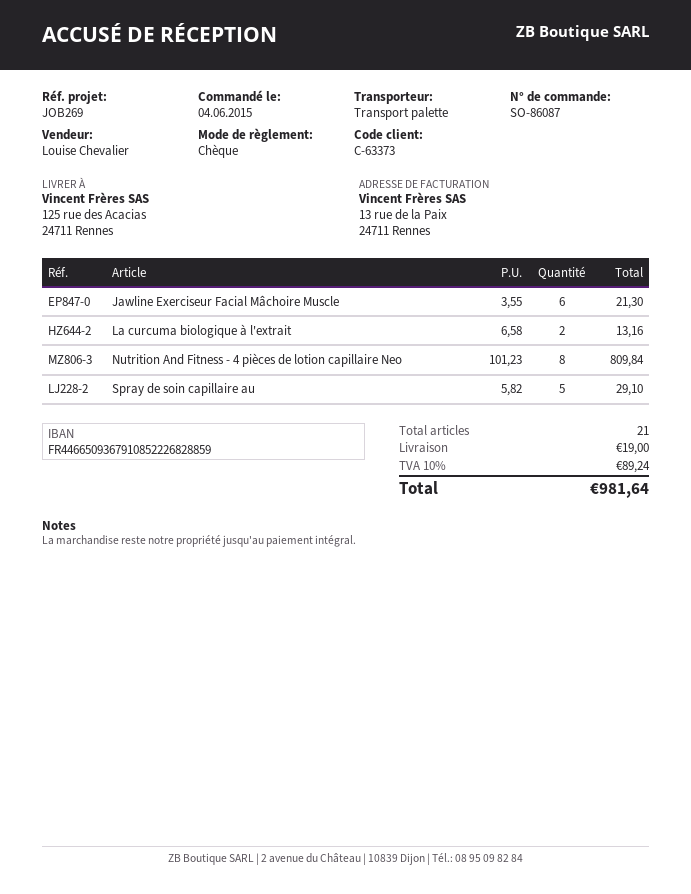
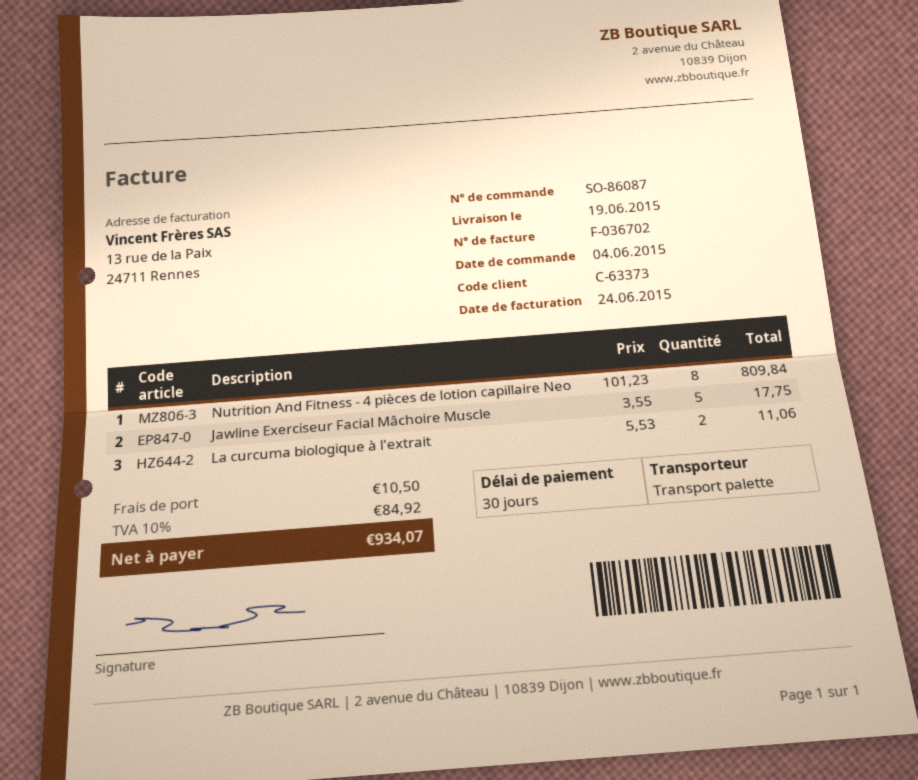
Jawline Exerciseur Facial Mâchoire Muscle: 6 x 3.55 = 21.30 -> 5 x 3.55 = 17.75
La curcuma biologique à l'extrait: 2 x 6.58 = 13.16 -> 2 x 5.53 = 11.06
Spray de soin capillaire au: 5 x 5.82 = 29.10 -> none
shipping: 19.00 -> 10.50
tax: 10% = 89.24 -> 10% = 84.92
total: 981.64 -> 934.07

